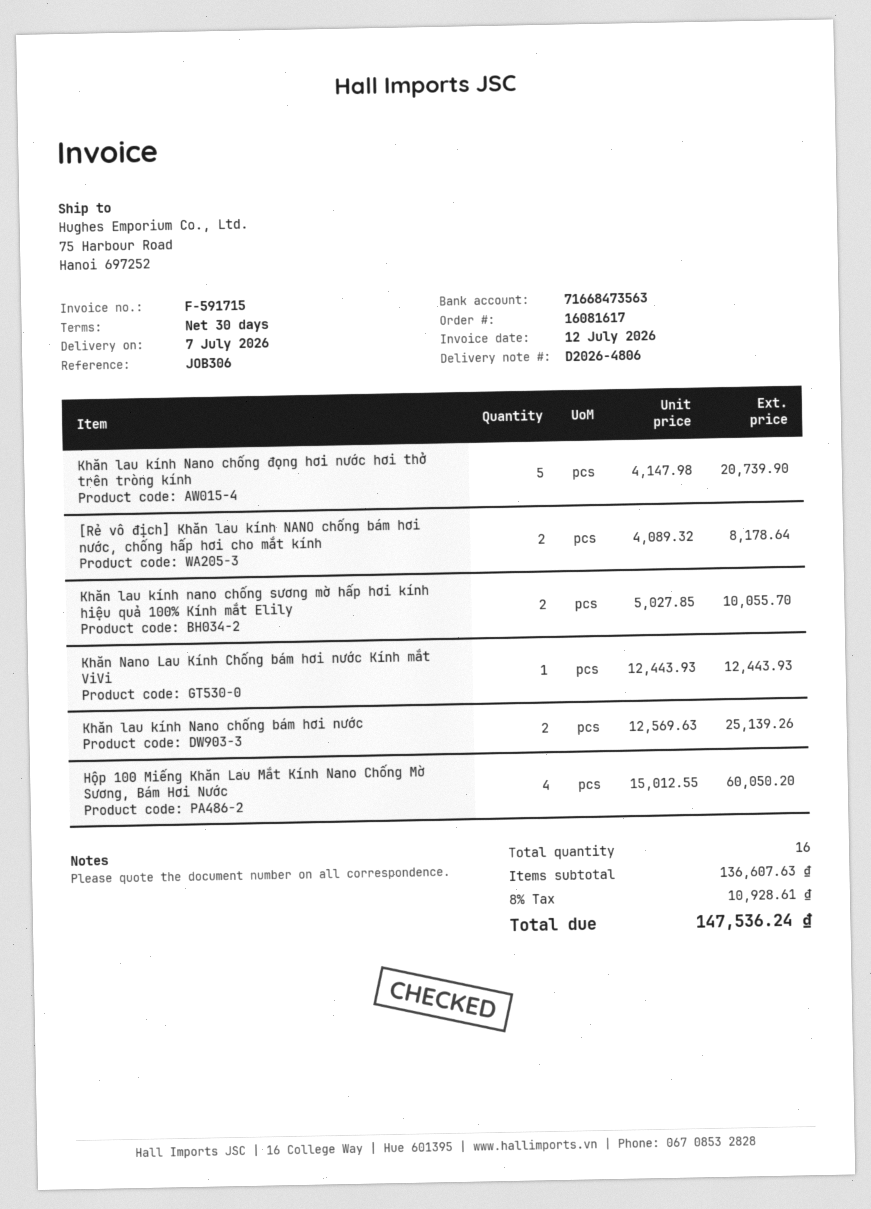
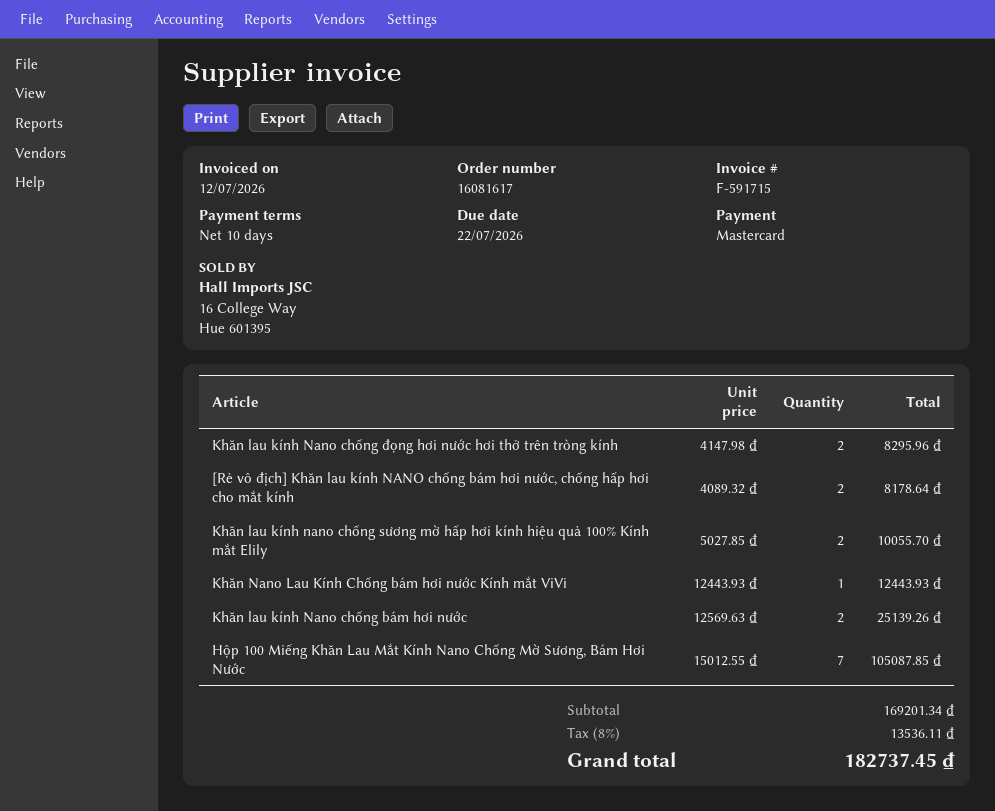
payment terms: 30 days -> 10 days
Khăn lau kính Nano chống đọng hơi nước hơi thở trên tròng kính: 5 x 4147.98 = 20739.90 -> 2 x 4147.98 = 8295.96
Hộp 100 Miếng Khăn Lau Mắt Kính Nano Chống Mờ Sương, Bám Hơi Nước: 4 x 15012.55 = 60050.20 -> 7 x 15012.55 = 105087.85
subtotal: 136607.63 -> 169201.34
tax: 8% = 10928.61 -> 8% = 13536.11
total: 147536.24 -> 182737.45

